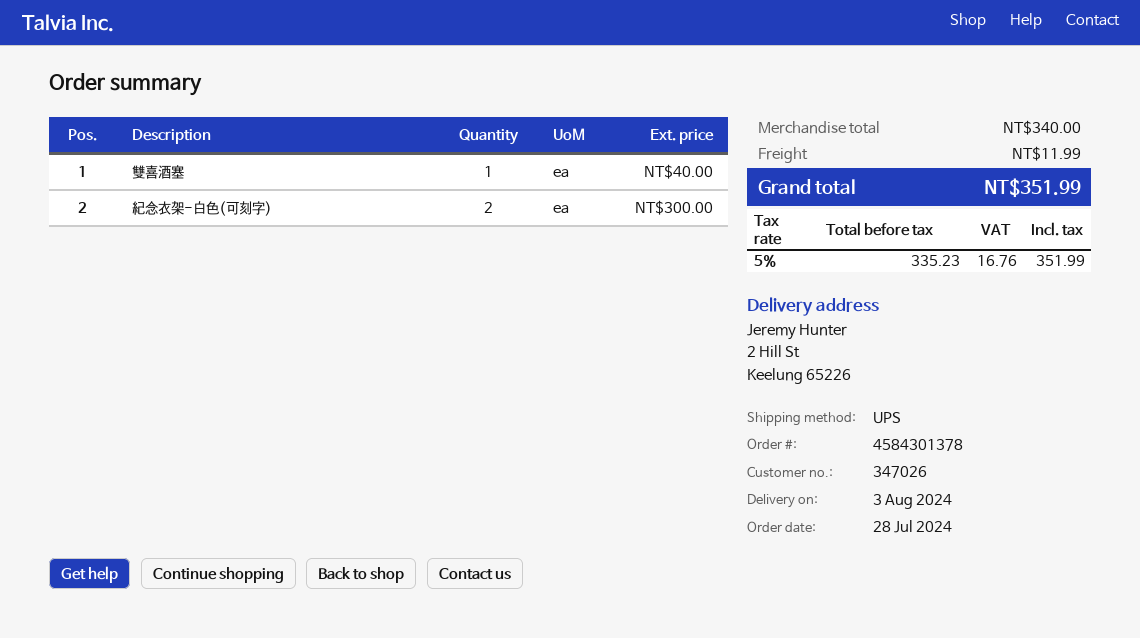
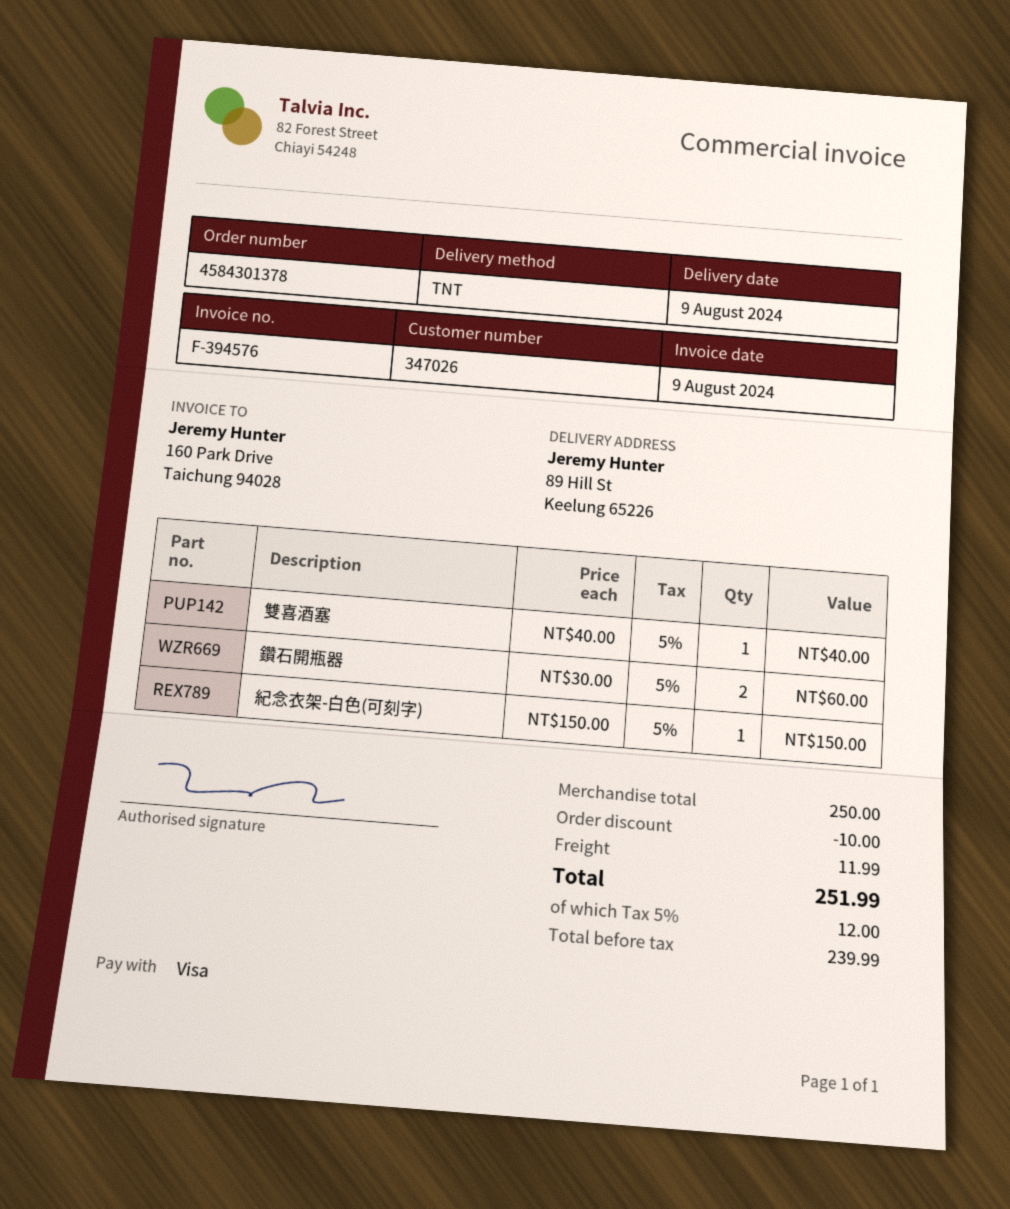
delivery date: 2024-08-03 -> 2024-08-09
shipping method: UPS -> TNT
ship to: 2 Hill St, Keelung 65226 -> 89 Hill St, Keelung 65226
紀念衣架-白色(可刻字): 2 for 300.00 -> 1 for 150.00
鑽石開瓶器: none -> 2 for 60.00
subtotal: 340.00 -> 250.00
discount: none -> 10.00
net: 335.23 -> 239.99
tax: 5% = 16.76 -> 5% = 12.00
total: 351.99 -> 251.99

